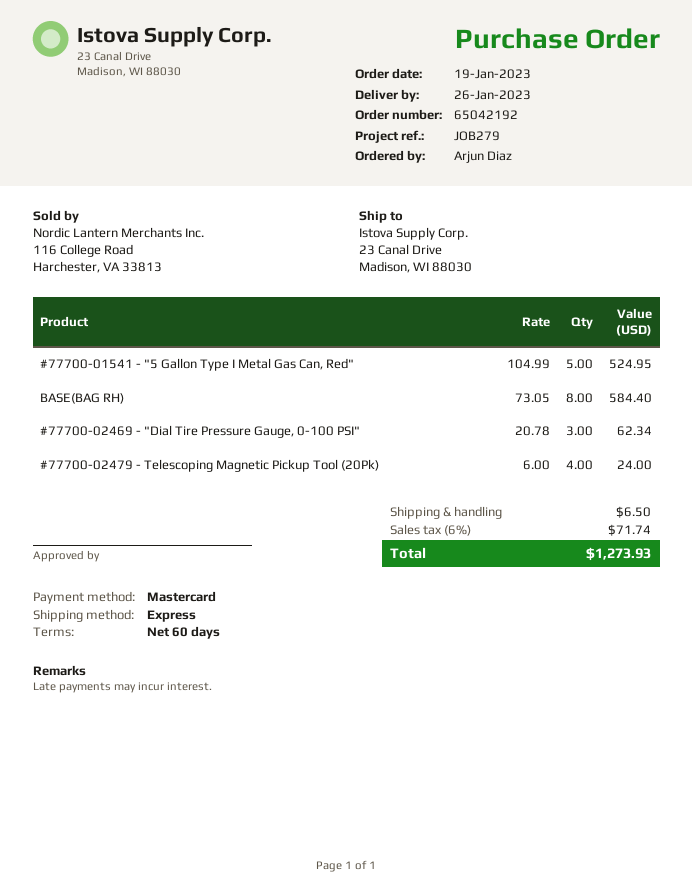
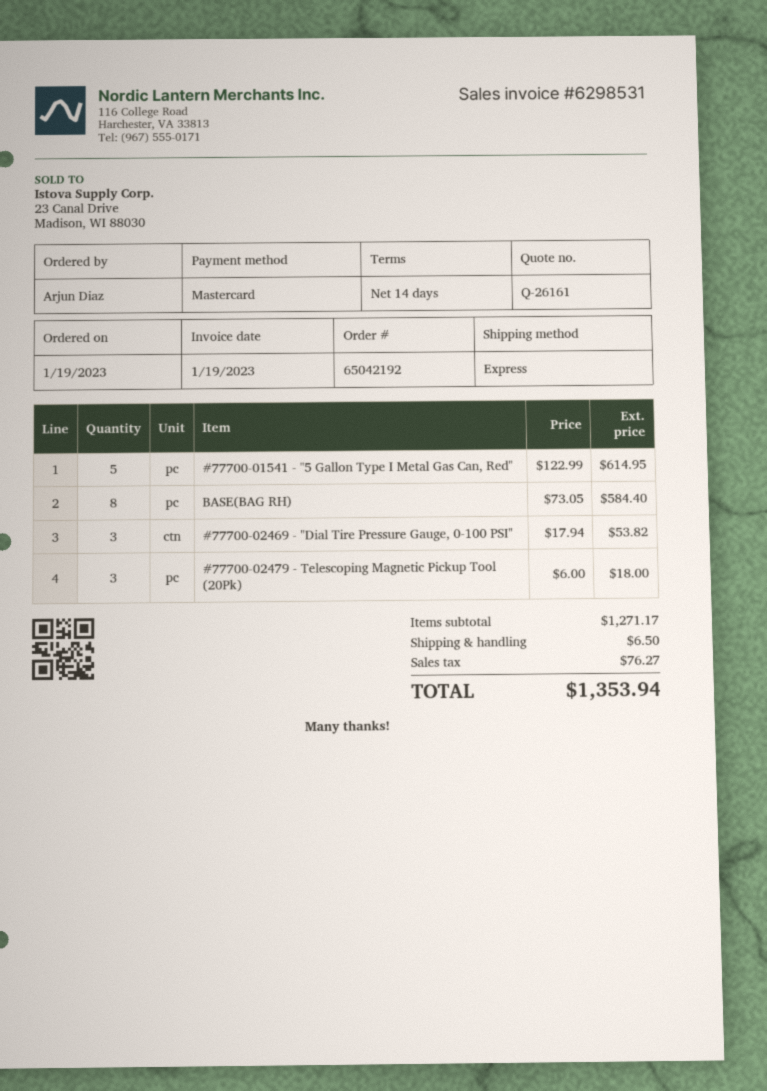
payment terms: 60 days -> 14 days
#77700-01541 - "5 Gallon Type I Metal Gas Can, Red": 5 x 104.99 = 524.95 -> 5 x 122.99 = 614.95
#77700-02469 - "Dial Tire Pressure Gauge, 0-100 PSI": 3 x 20.78 = 62.34 -> 3 x 17.94 = 53.82
#77700-02479 - Telescoping Magnetic Pickup Tool (20Pk): 4 x 6.00 = 24.00 -> 3 x 6.00 = 18.00
tax: 71.74 -> 76.27
total: 1273.93 -> 1353.94

